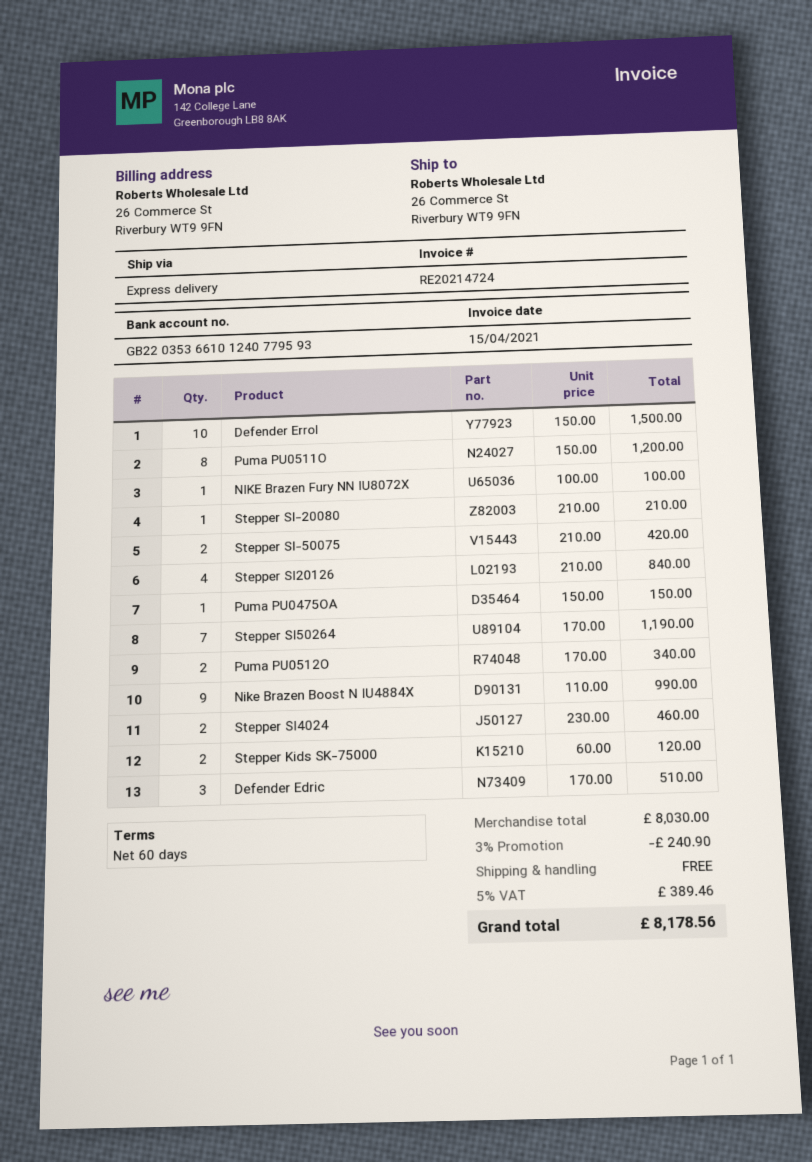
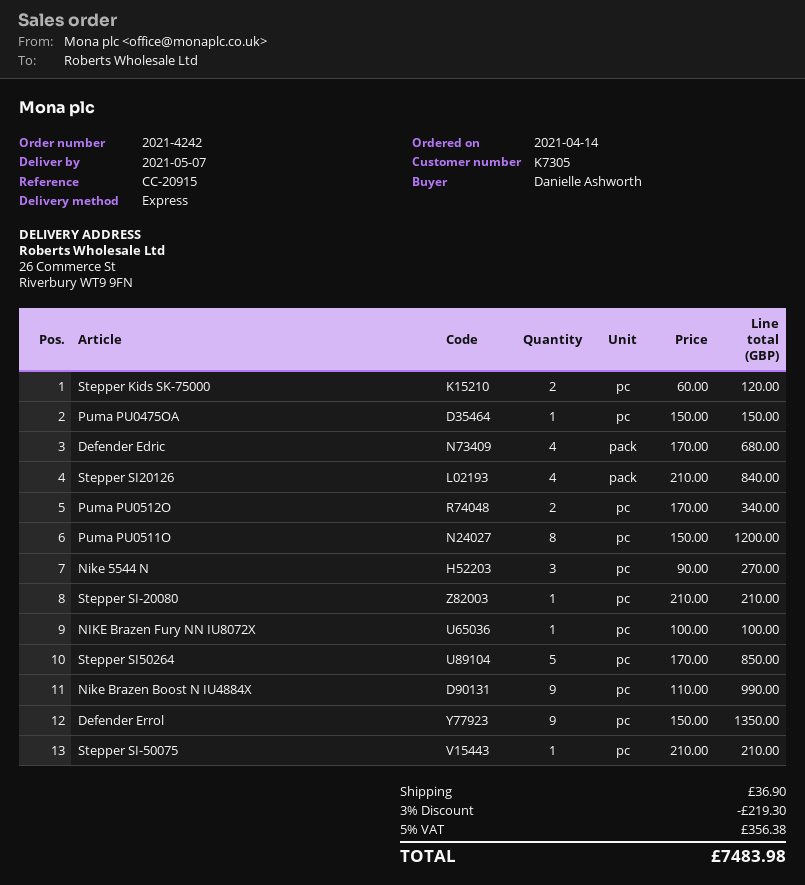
Defender Errol: 10 x 150.00 = 1500.00 -> 9 x 150.00 = 1350.00
Stepper SI-50075: 2 x 210.00 = 420.00 -> 1 x 210.00 = 210.00
Stepper SI50264: 7 x 170.00 = 1190.00 -> 5 x 170.00 = 850.00
Stepper SI4024: 2 x 230.00 = 460.00 -> none
Defender Edric: 3 x 170.00 = 510.00 -> 4 x 170.00 = 680.00
Nike 5544 N: none -> 3 x 90.00 = 270.00
discount: 3% = 240.90 -> 3% = 219.30
shipping: 0.00 -> 36.90
tax: 5% = 389.46 -> 5% = 356.38
total: 8178.56 -> 7483.98

